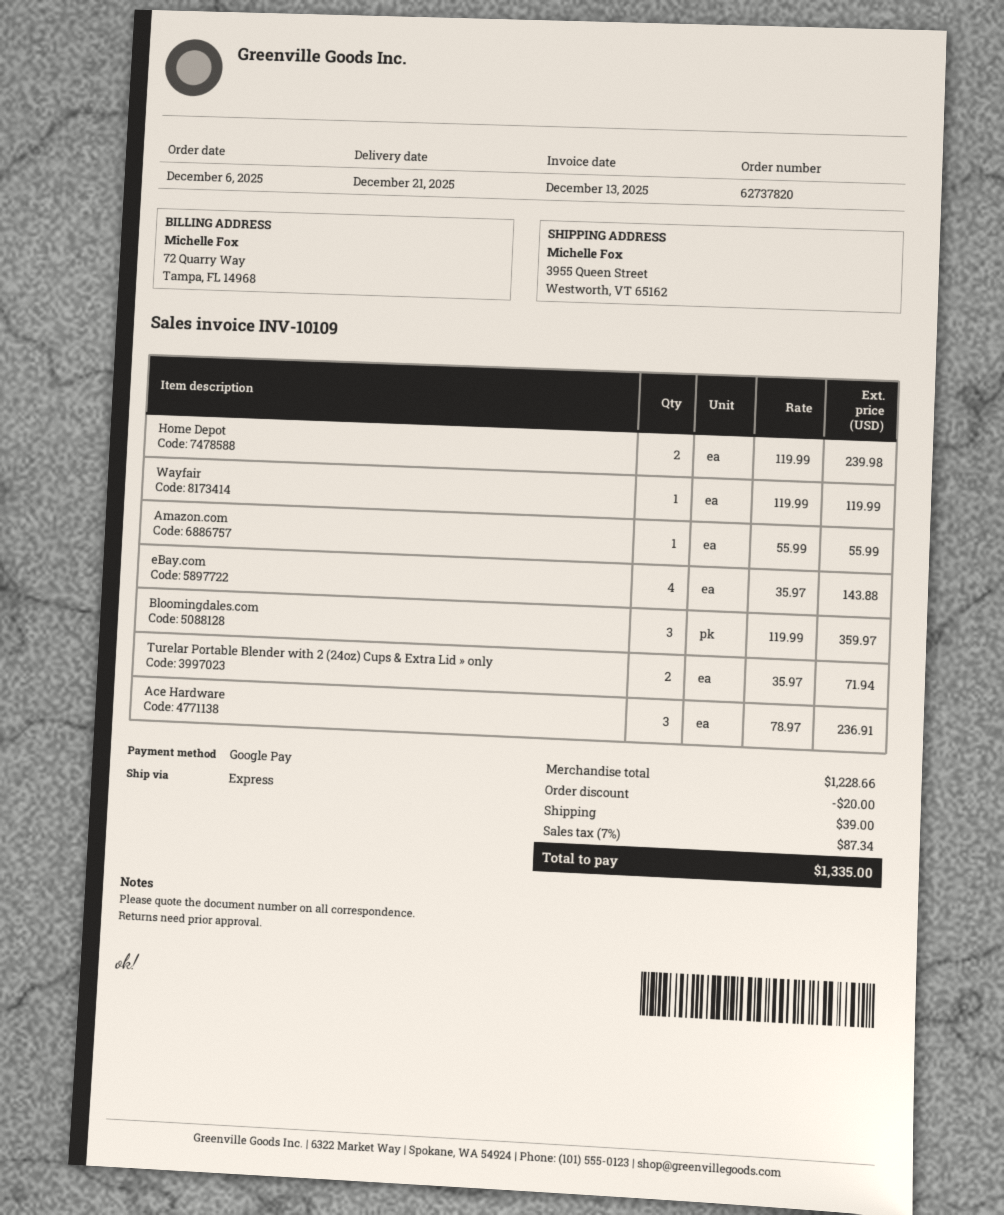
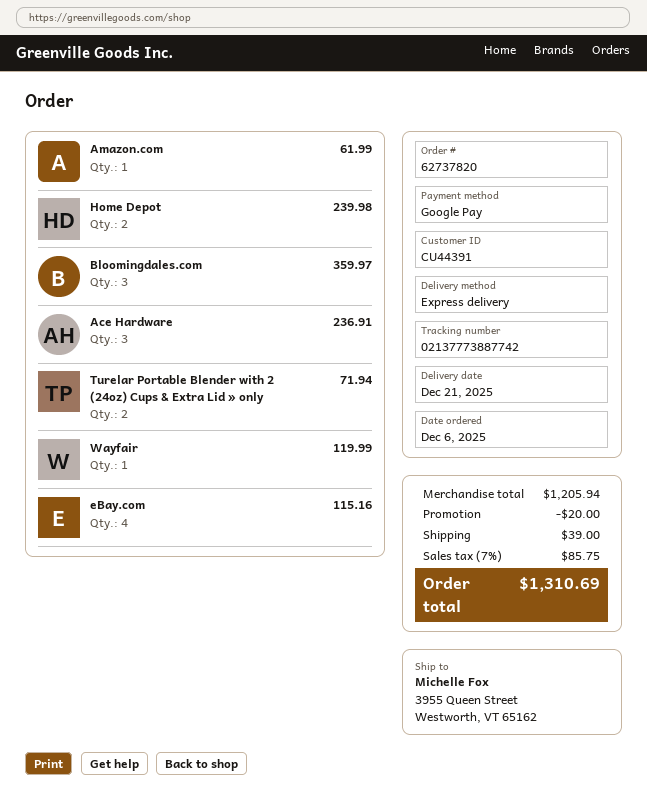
Amazon.com: 1 for 55.99 -> 1 for 61.99
eBay.com: 4 for 143.88 -> 4 for 115.16
subtotal: 1228.66 -> 1205.94
tax: 7% = 87.34 -> 7% = 85.75
total: 1335.00 -> 1310.69

